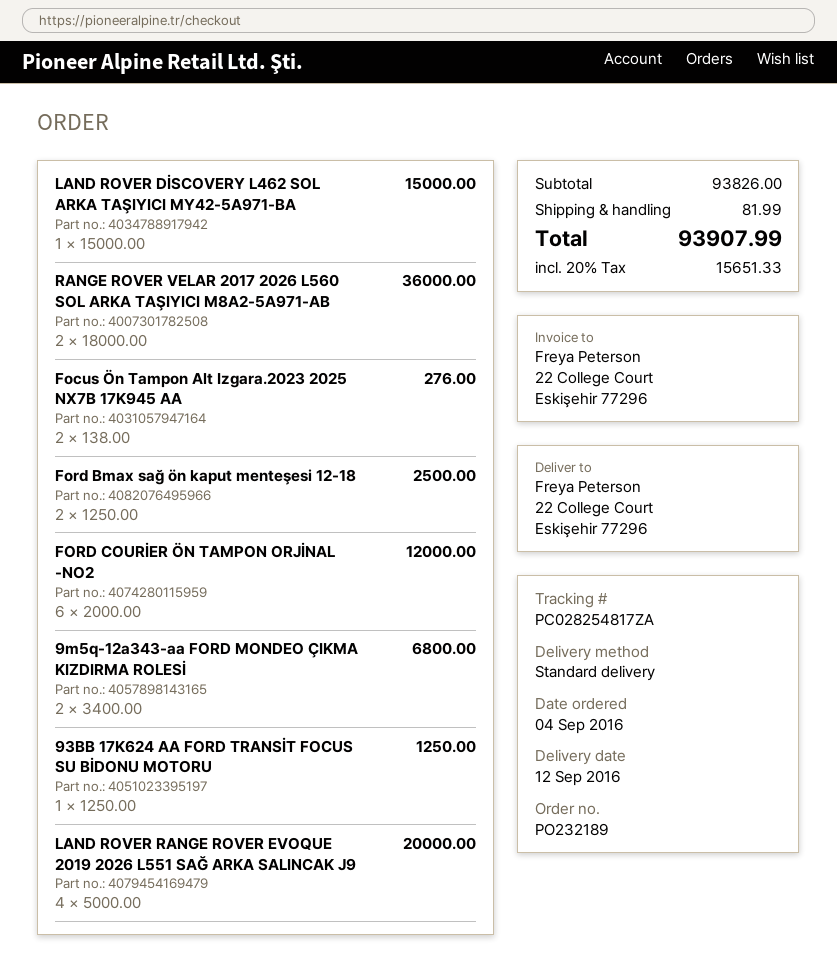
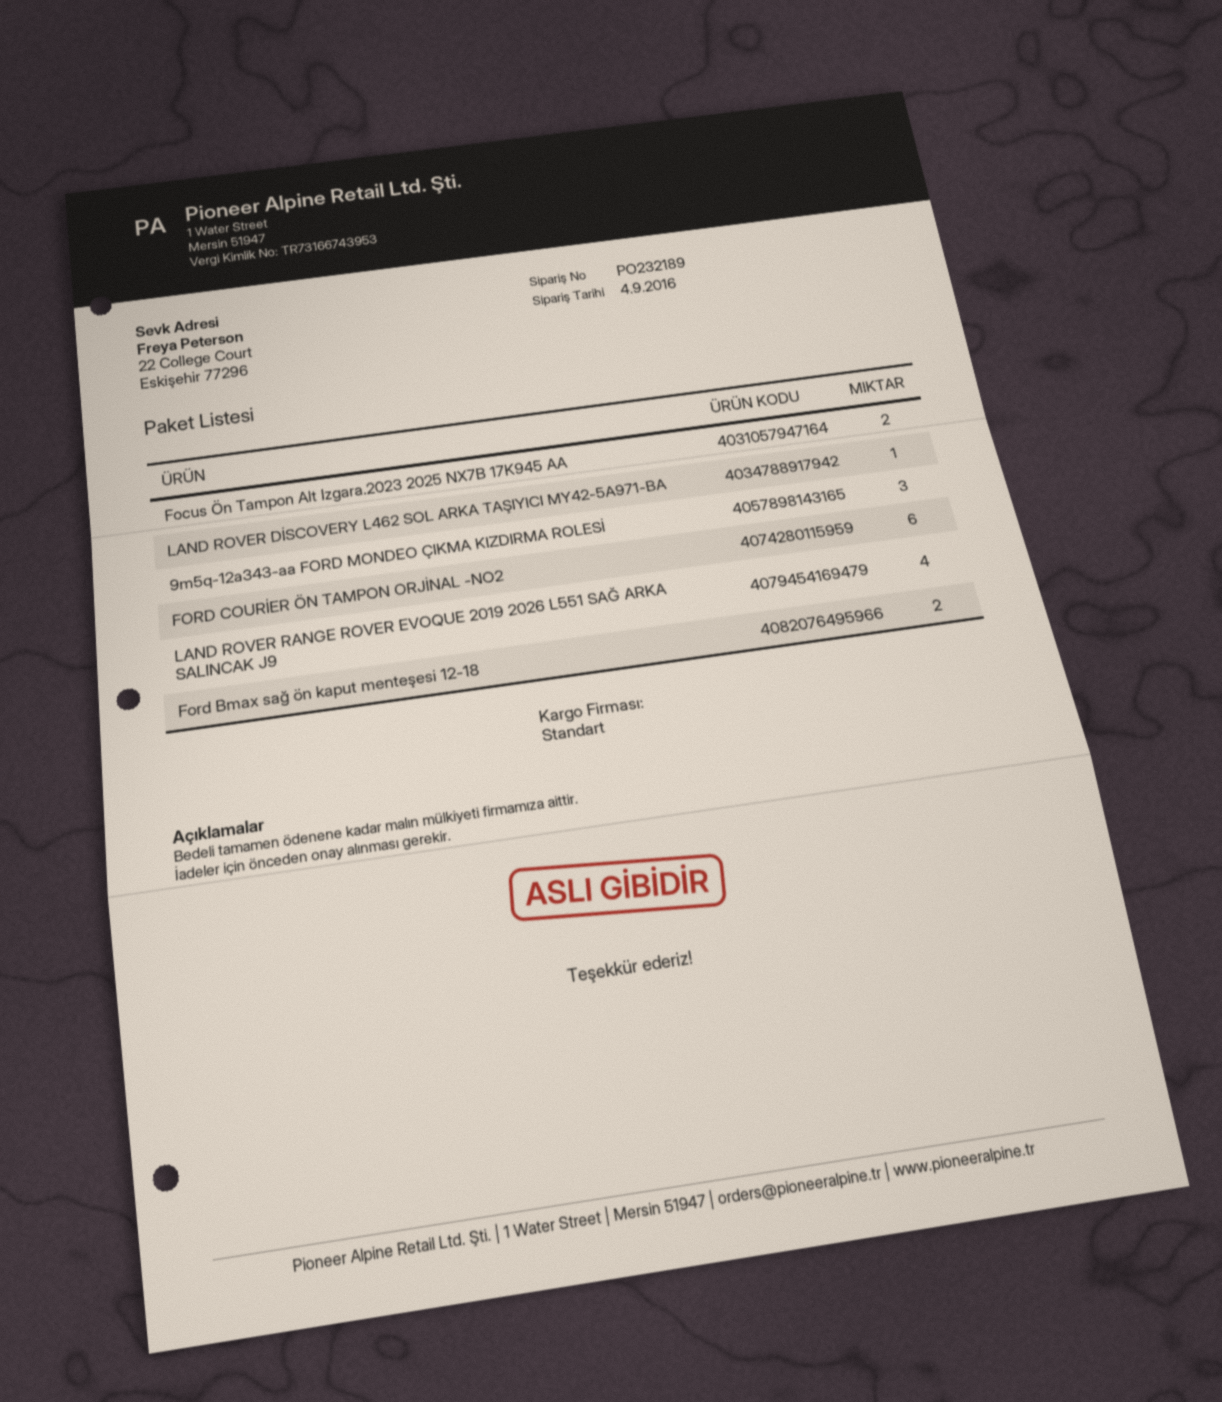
RANGE ROVER VELAR 2017 2026 L560 SOL ARKA TAŞIYICI M8A2-5A971-AB: 2 -> none
9m5q-12a343-aa FORD MONDEO ÇIKMA KIZDIRMA ROLESİ: 2 -> 3
93BB 17K624 AA FORD TRANSİT FOCUS SU BİDONU MOTORU: 1 -> none

